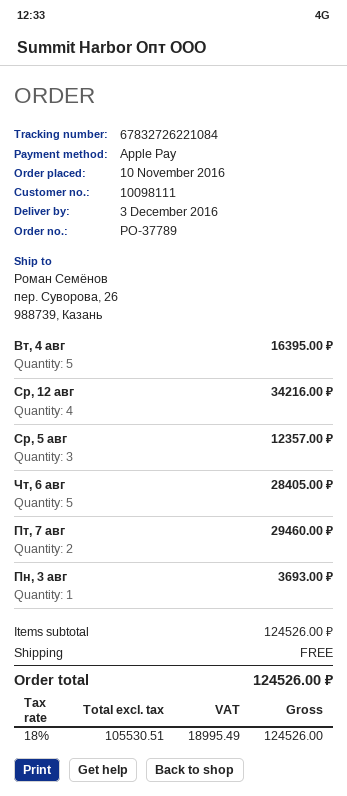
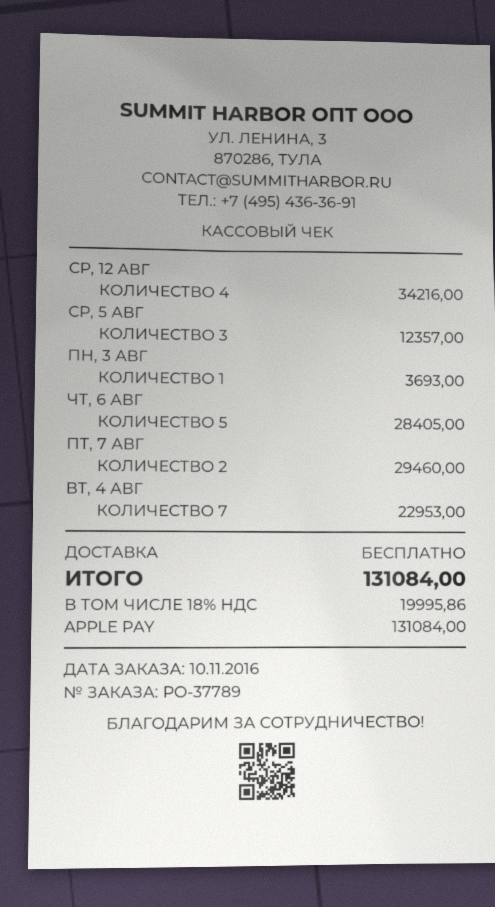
Вт, 4 авг: 5 for 16395.00 -> 7 for 22953.00
tax: 18% = 18995.49 -> 18% = 19995.86
total: 124526.00 -> 131084.00

